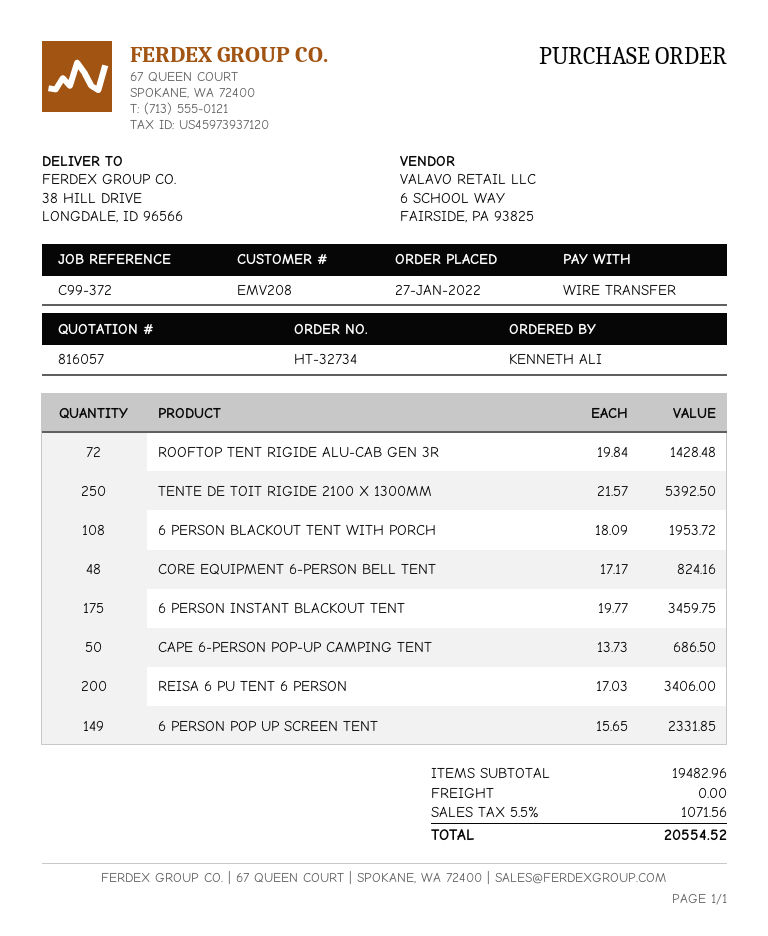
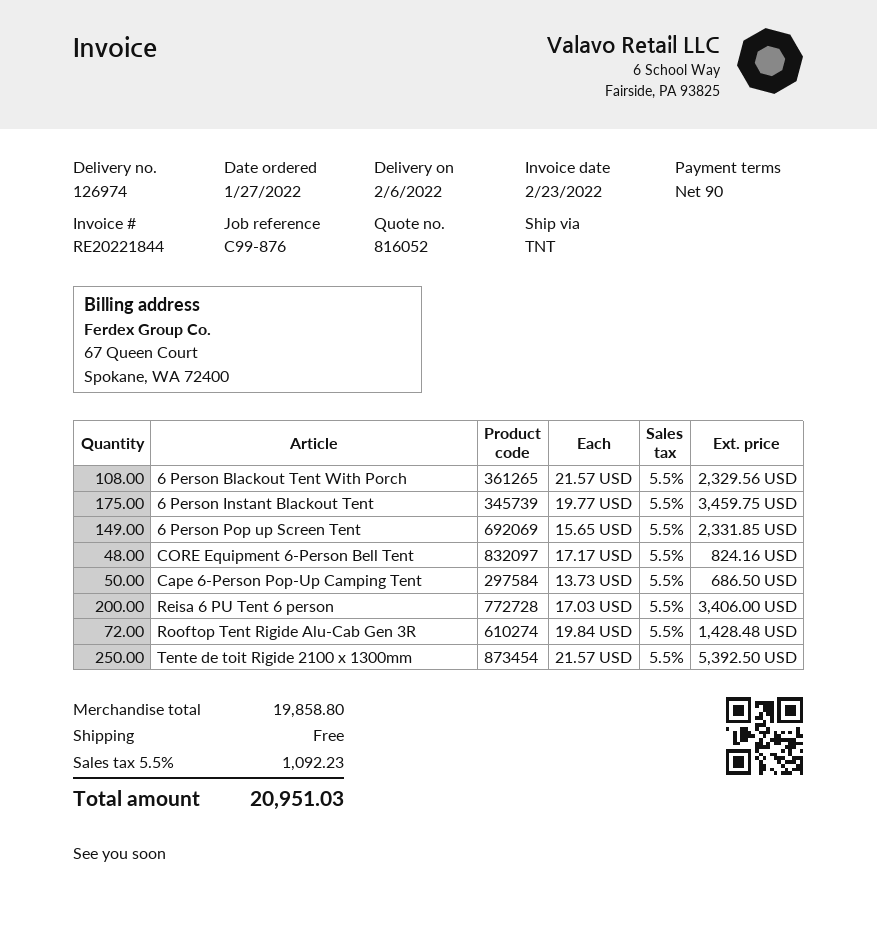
quote number: 816057 -> 816052
reference: C99-372 -> C99-876
6 PERSON BLACKOUT TENT WITH PORCH: 108 x 18.09 = 1953.72 -> 108 x 21.57 = 2329.56
subtotal: 19482.96 -> 19858.80
tax: 5.5% = 1071.56 -> 5.5% = 1092.23
total: 20554.52 -> 20951.03

